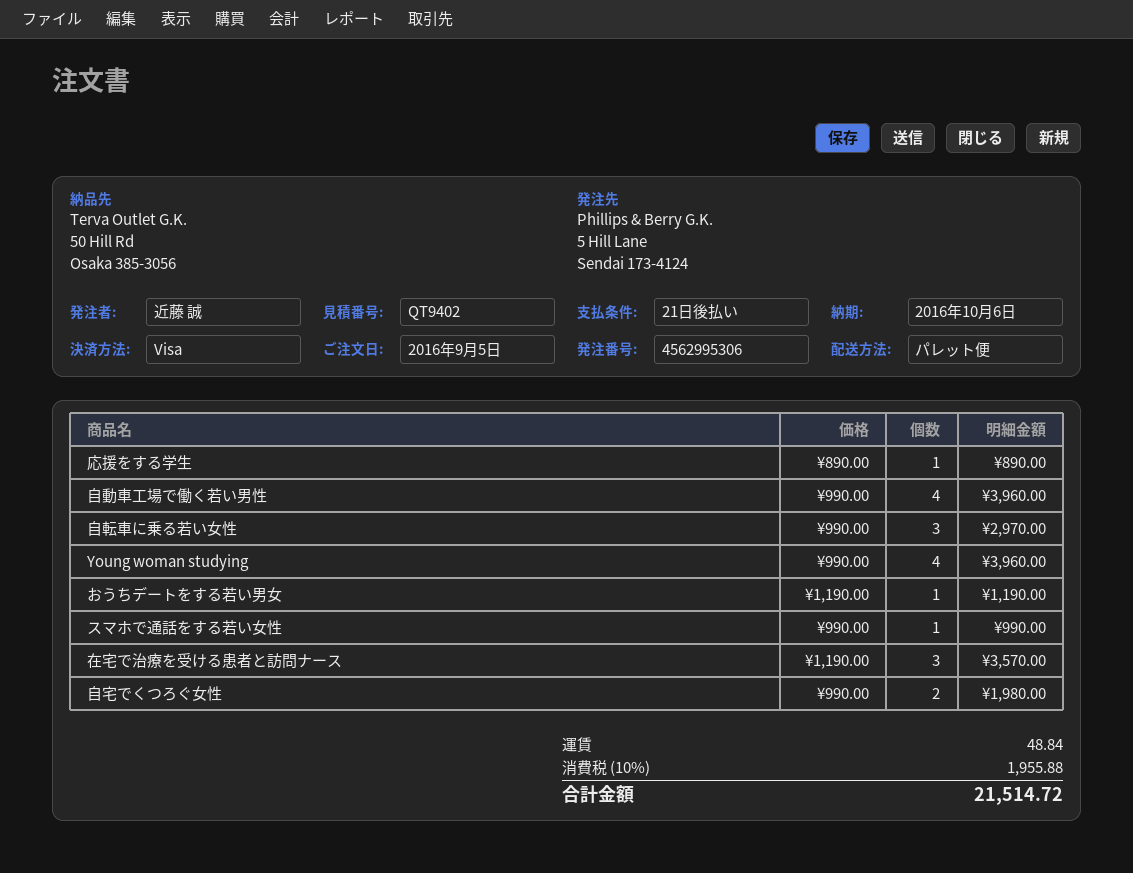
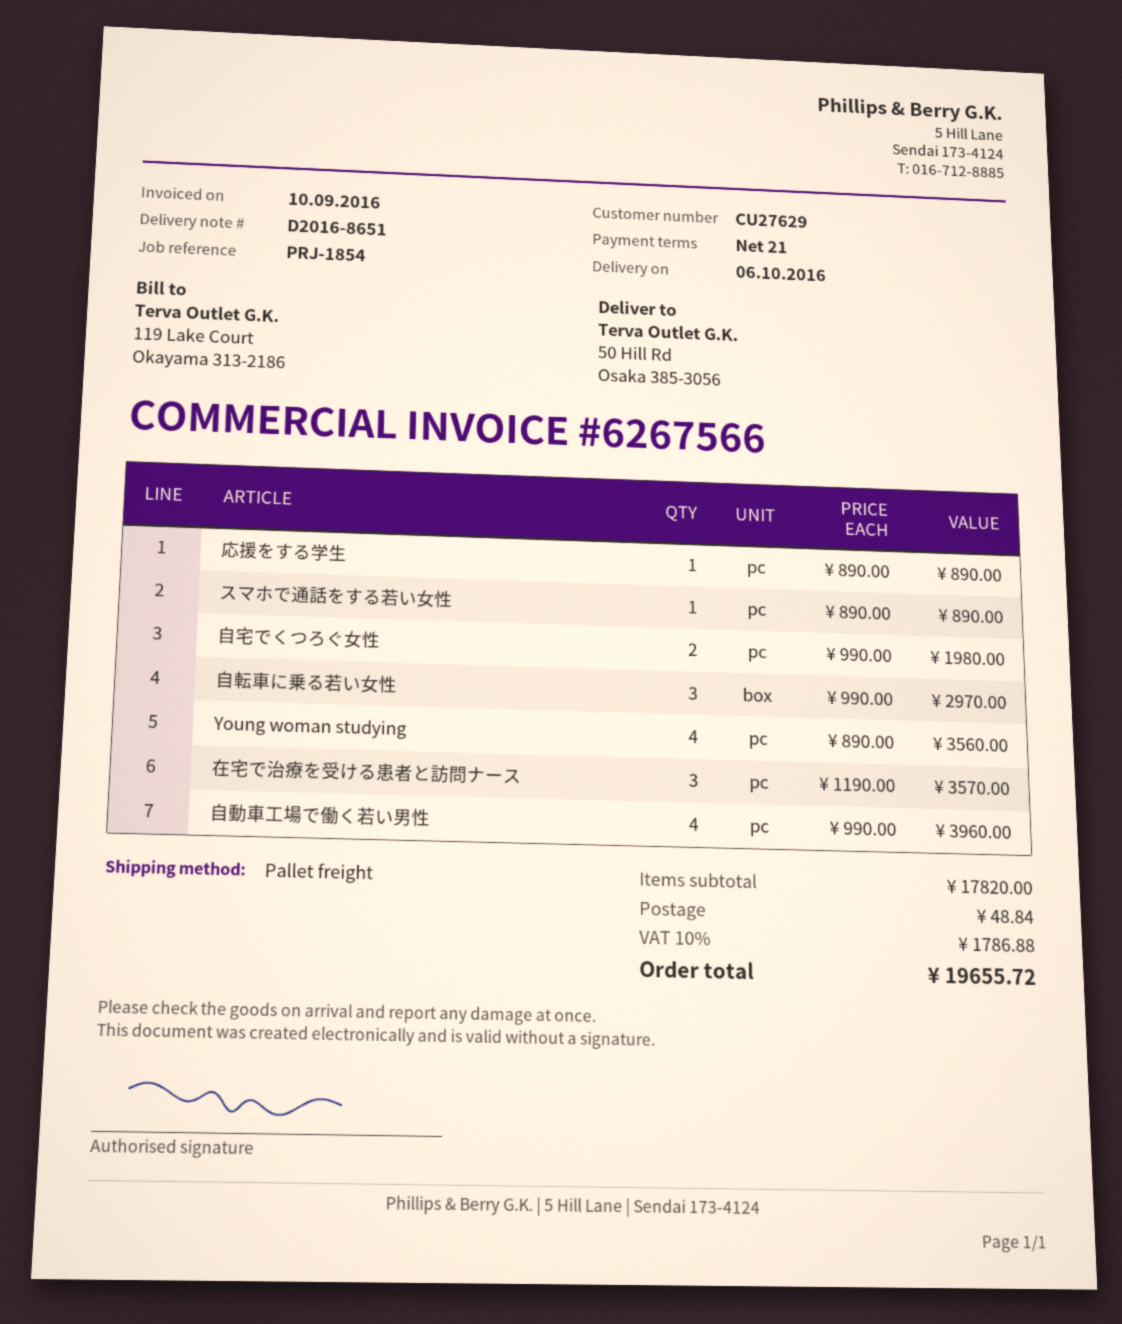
Young woman studying: 4 x 990.00 = 3960.00 -> 4 x 890.00 = 3560.00
おうちデートをする若い男女: 1 x 1190.00 = 1190.00 -> none
スマホで通話をする若い女性: 1 x 990.00 = 990.00 -> 1 x 890.00 = 890.00
tax: 10% = 1955.88 -> 10% = 1786.88
total: 21514.72 -> 19655.72

